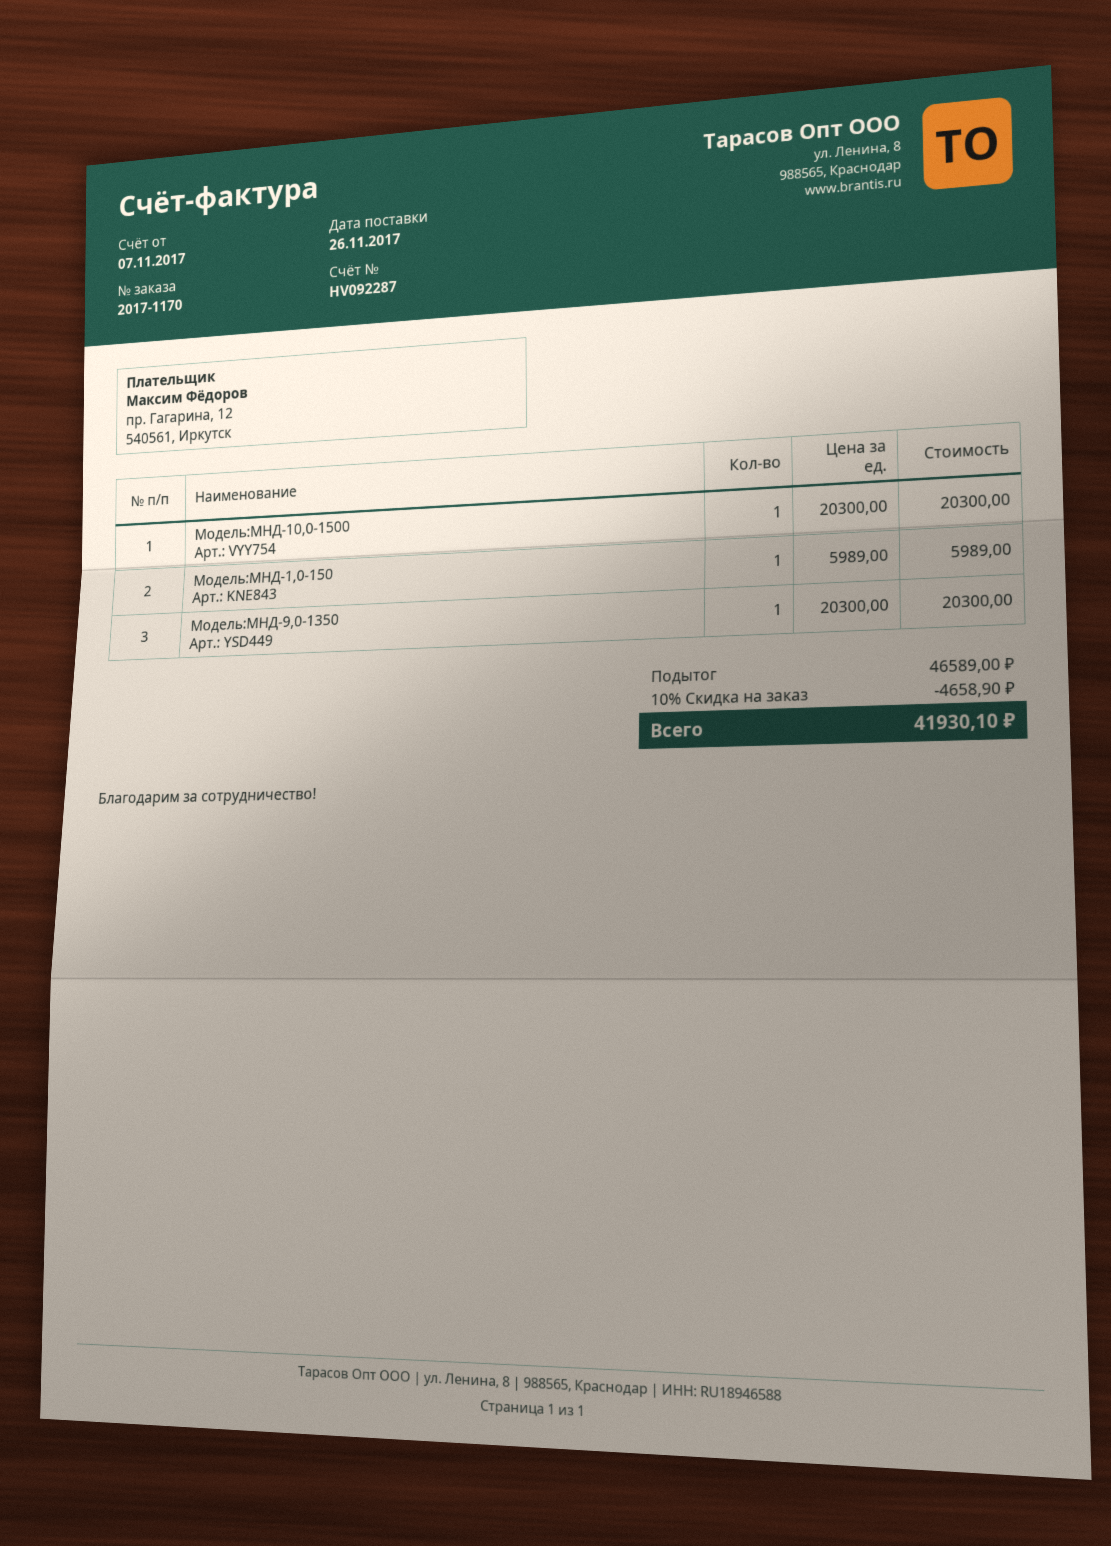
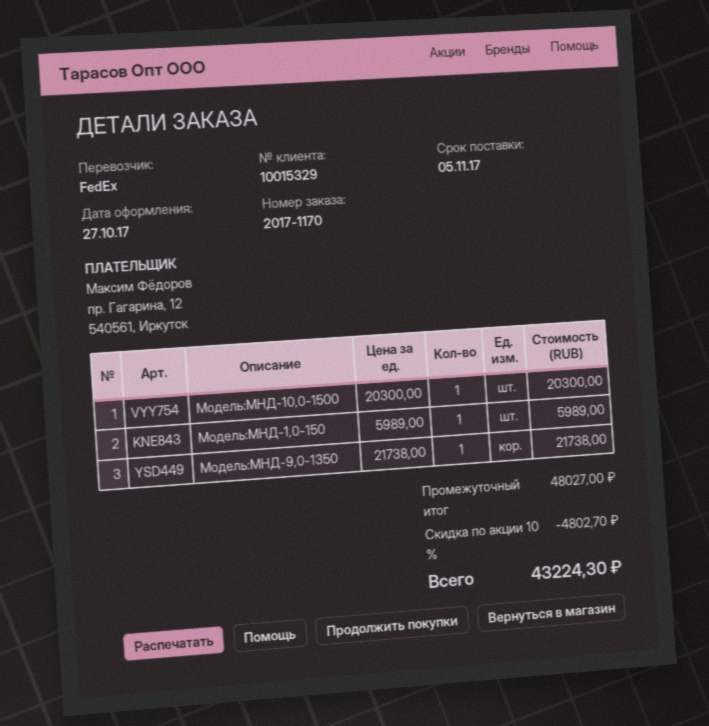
delivery date: 2017-11-26 -> 2017-11-05
Модель:МНД-9,0-1350: 1 x 20300.00 = 20300.00 -> 1 x 21738.00 = 21738.00
subtotal: 46589.00 -> 48027.00
discount: 10% = 4658.90 -> 10% = 4802.70
total: 41930.10 -> 43224.30

